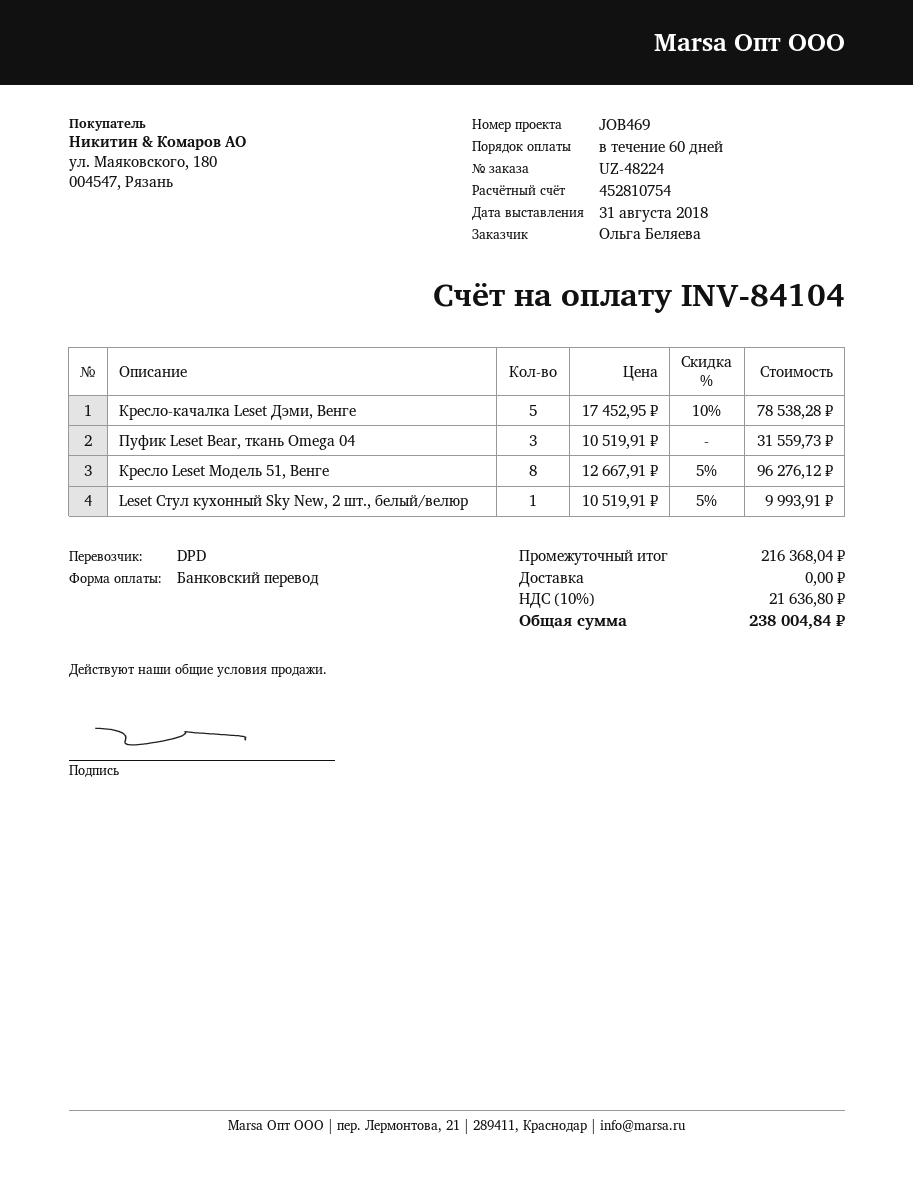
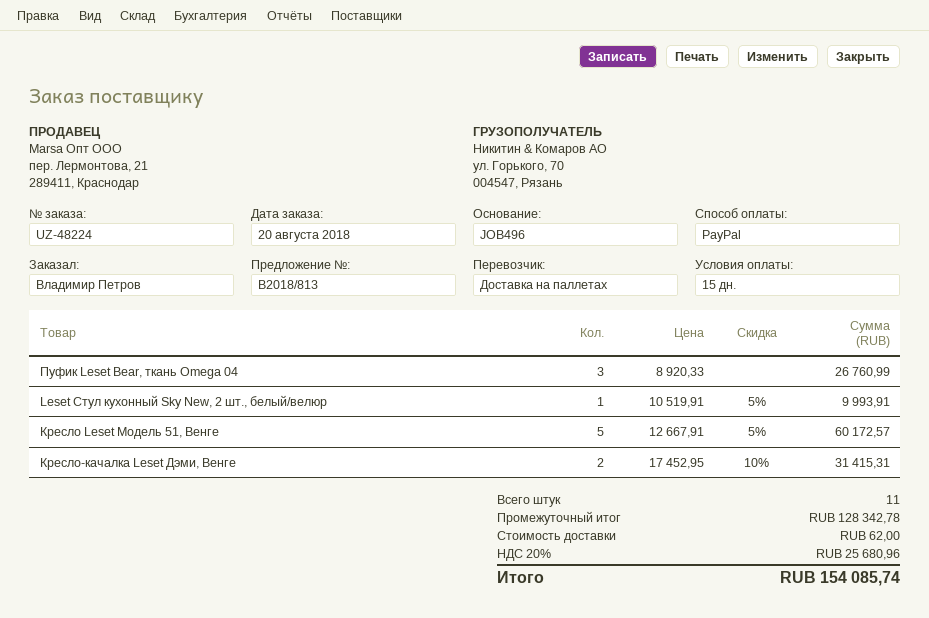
payment terms: 60 days -> 15 days
reference: JOB469 -> JOB496
ordered by: Ольга Беляева -> Владимир Петров
payment method: bank transfer -> PayPal
shipping method: DPD -> pallet freight
Кресло-качалка Leset Дэми, Венге: 5 x 17452.95 - 10% = 78538.28 -> 2 x 17452.95 - 10% = 31415.31
Пуфик Leset Bear, ткань Omega 04: 3 x 10519.91 = 31559.73 -> 3 x 8920.33 = 26760.99
Кресло Leset Модель 51, Венге: 8 x 12667.91 - 5% = 96276.12 -> 5 x 12667.91 - 5% = 60172.57
subtotal: 216368.04 -> 128342.78
shipping: 0.00 -> 62.00
tax: 10% = 21636.80 -> 20% = 25680.96
total: 238004.84 -> 154085.74

